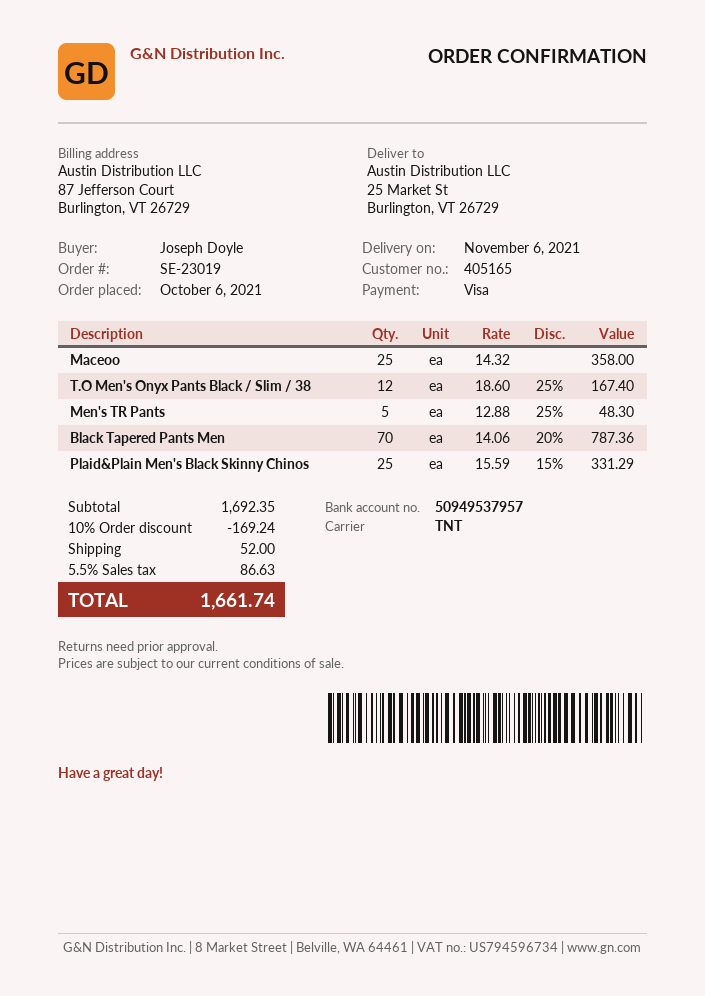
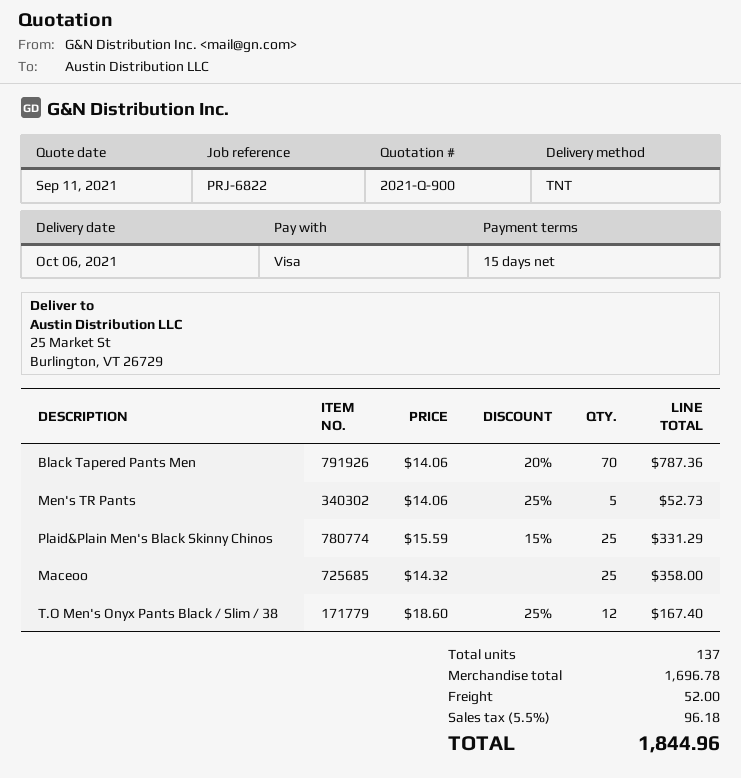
delivery date: 2021-11-06 -> 2021-10-06
Men's TR Pants: 5 x 12.88 - 25% = 48.30 -> 5 x 14.06 - 25% = 52.73
subtotal: 1692.35 -> 1696.78
discount: 10% = 169.24 -> none
tax: 5.5% = 86.63 -> 5.5% = 96.18
total: 1661.74 -> 1844.96

